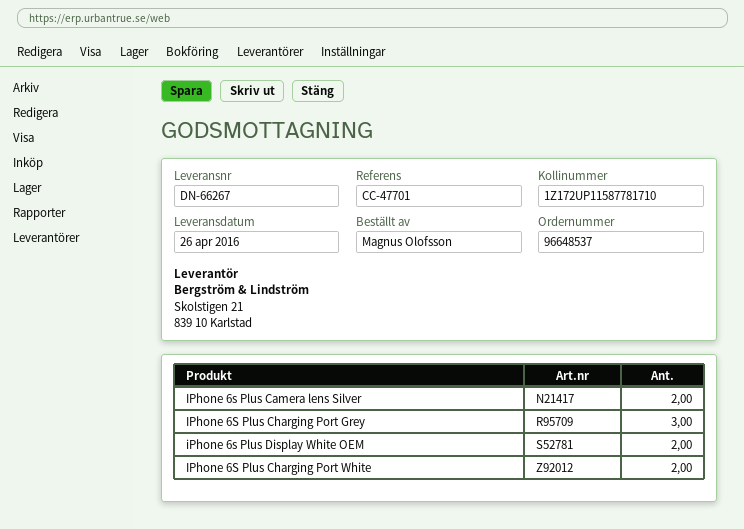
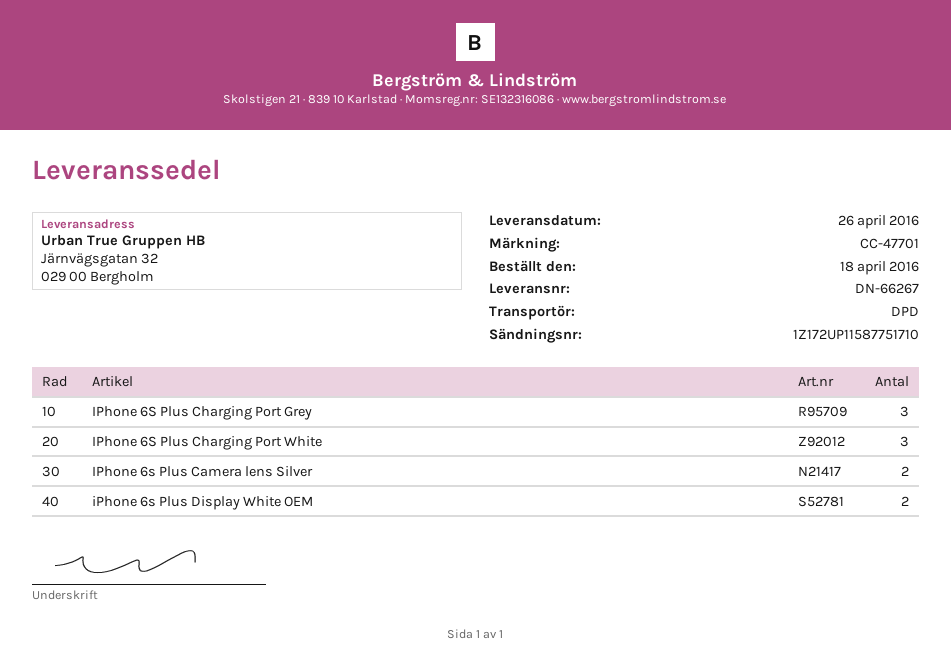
tracking number: 1Z172UP11587781710 -> 1Z172UP11587751710
IPhone 6S Plus Charging Port White: 2 -> 3

